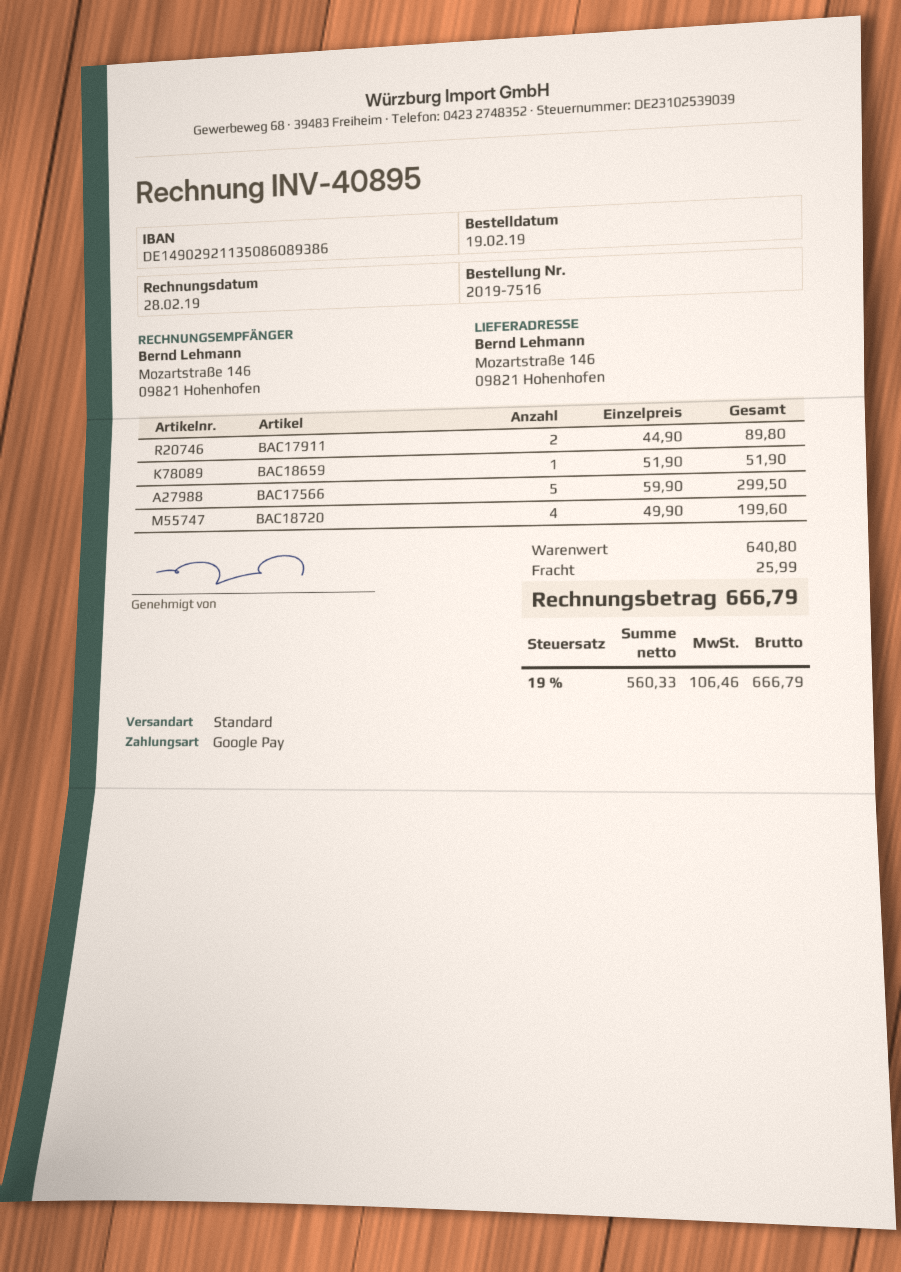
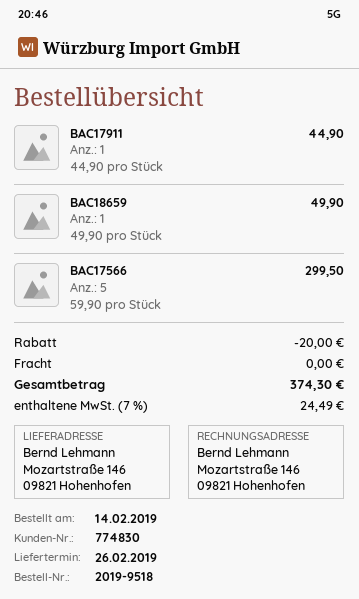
order number: 2019-7516 -> 2019-9518
order date: 2019-02-19 -> 2019-02-14
BAC17911: 2 x 44.90 = 89.80 -> 1 x 44.90 = 44.90
BAC18659: 1 x 51.90 = 51.90 -> 1 x 49.90 = 49.90
BAC18720: 4 x 49.90 = 199.60 -> none
discount: none -> 20.00
shipping: 25.99 -> 0.00
tax: 19% = 106.46 -> 7% = 24.49
total: 666.79 -> 374.30

